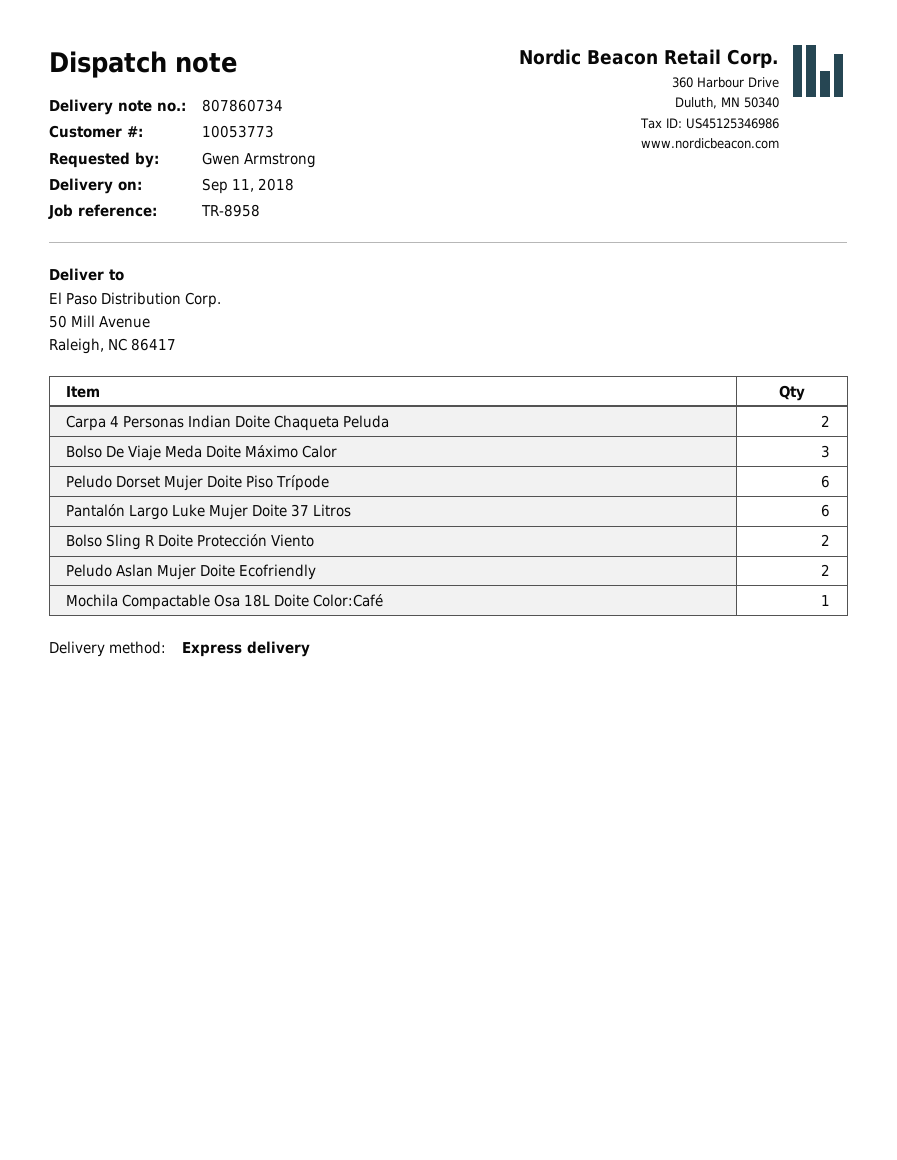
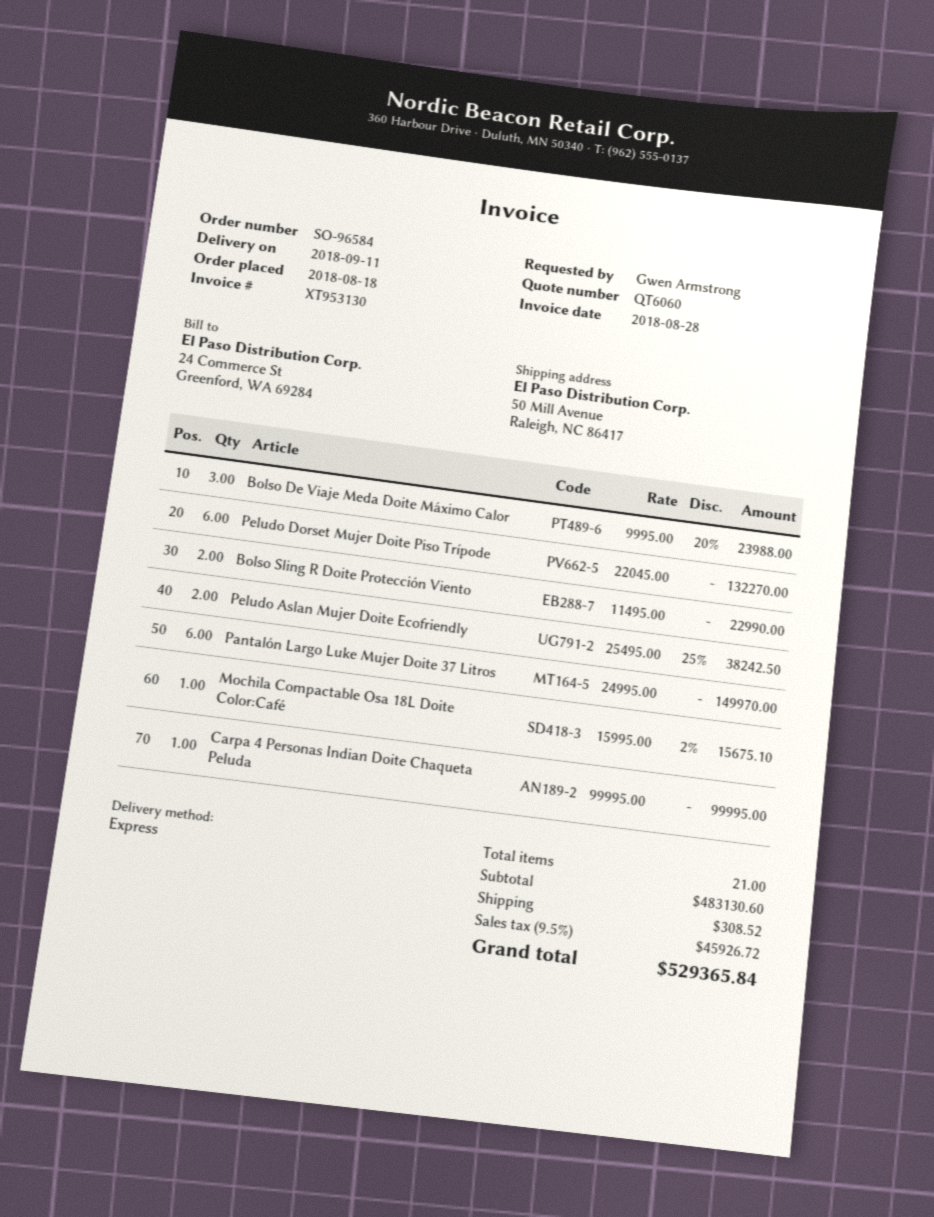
Carpa 4 Personas Indian Doite Chaqueta Peluda: 2 -> 1

